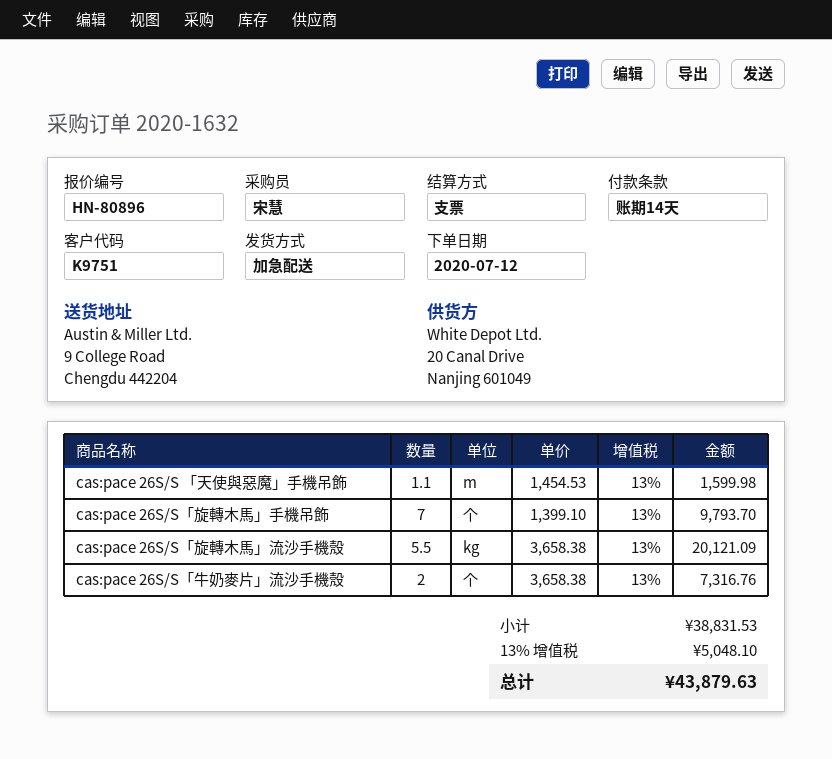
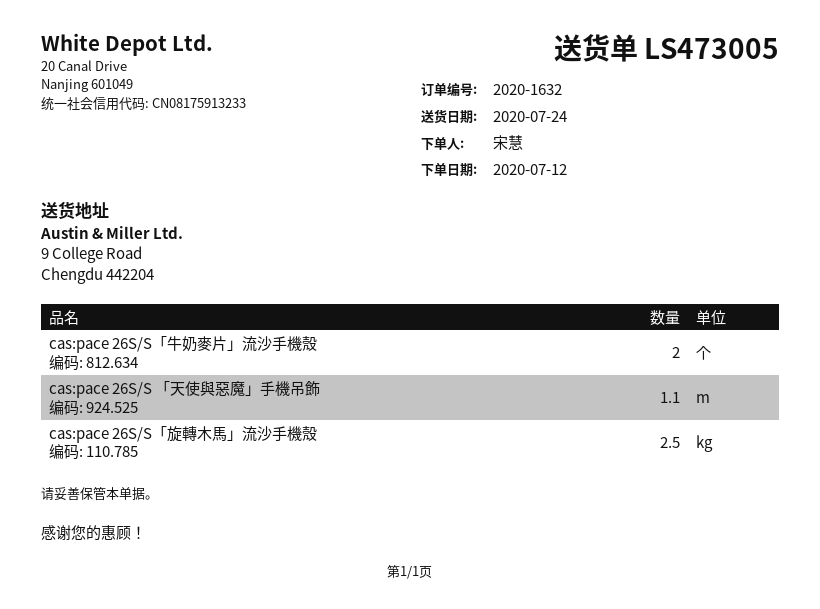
cas:pace 26S/S「旋轉木馬」手機吊飾: 7 -> none
cas:pace 26S/S「旋轉木馬」流沙手機殼: 5.5 -> 2.5

